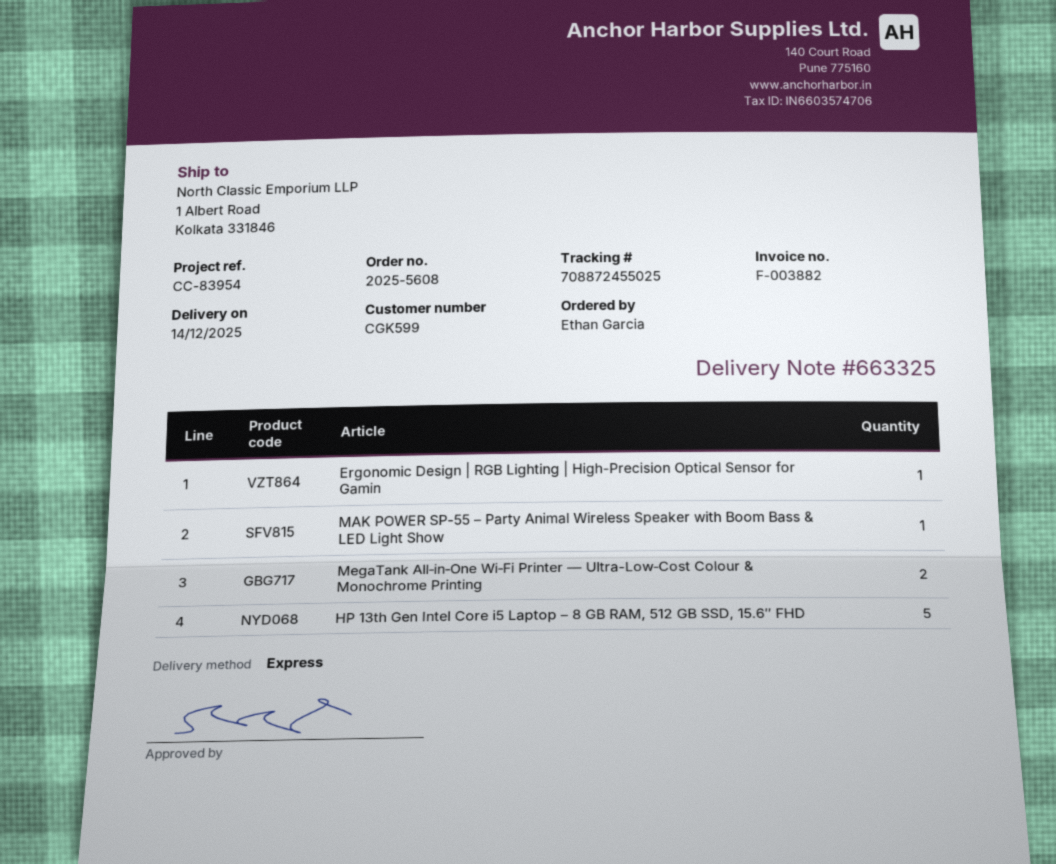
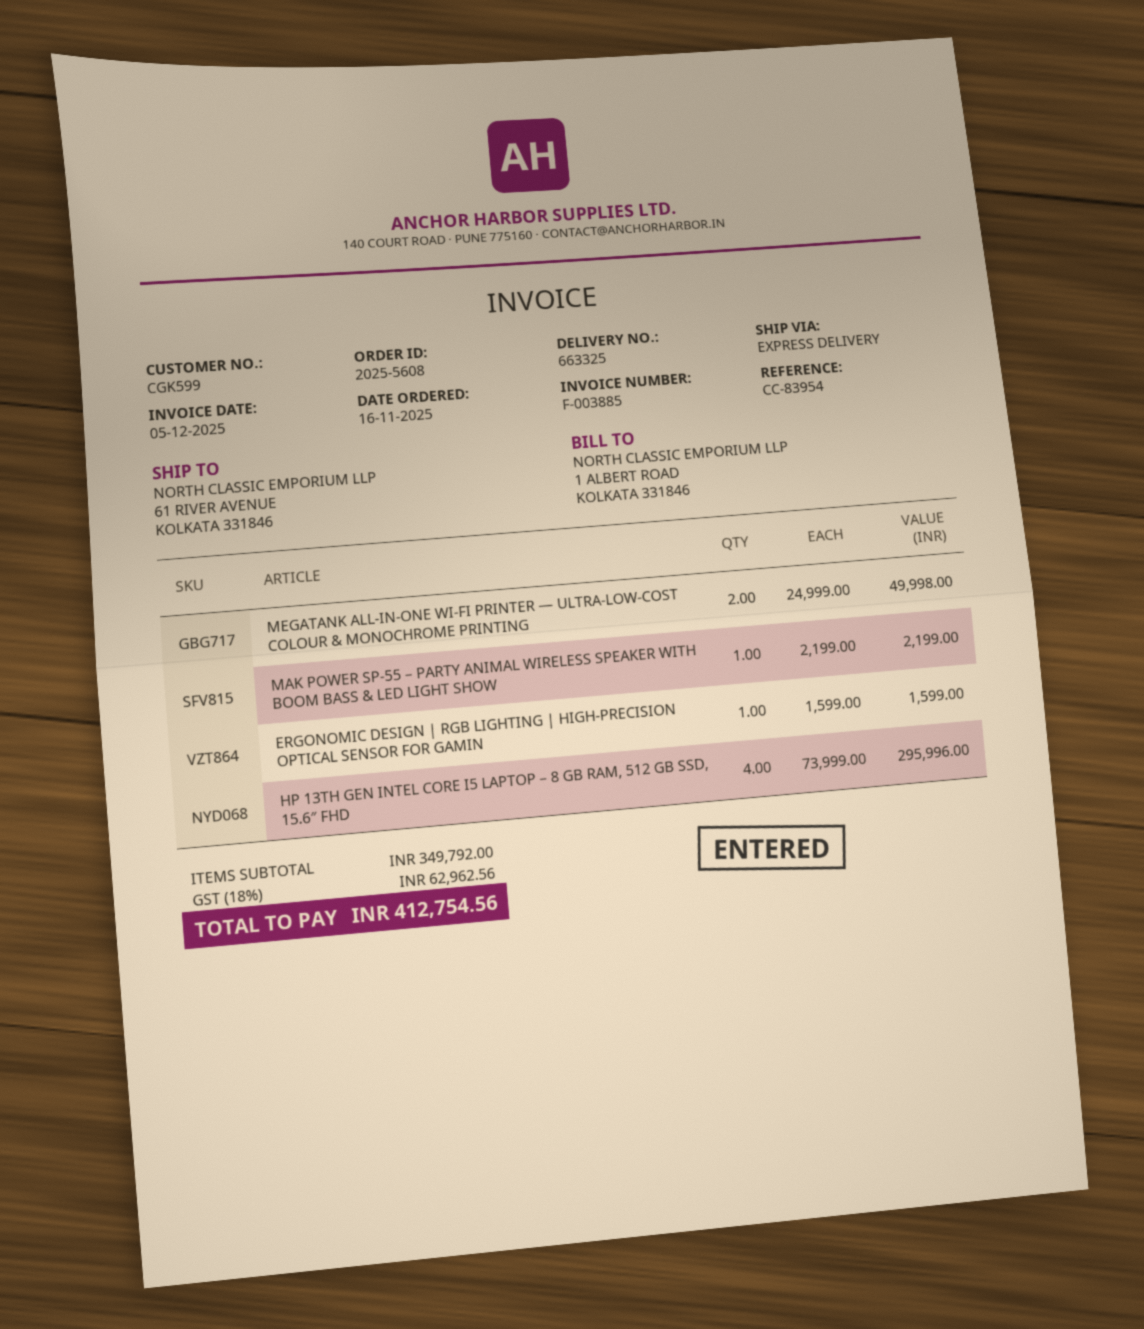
invoice number: F-003882 -> F-003885
ship to: 1 Albert Road, Kolkata 331846 -> 61 RIVER AVENUE, KOLKATA 331846
HP 13th Gen Intel Core i5 Laptop – 8 GB RAM, 512 GB SSD, 15.6″ FHD: 5 -> 4

